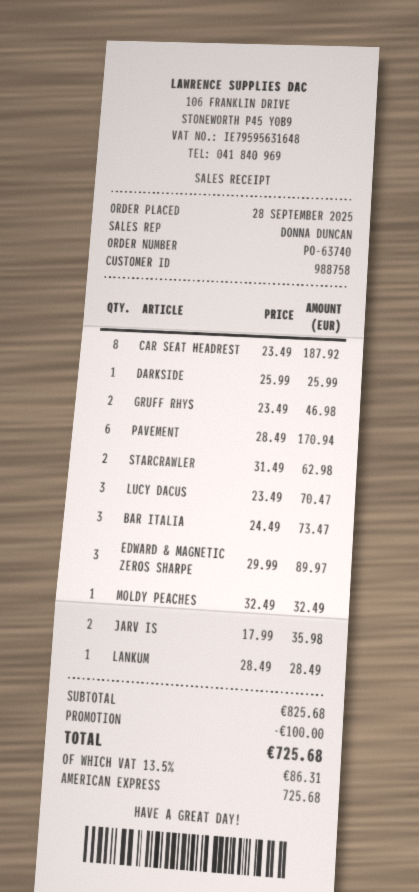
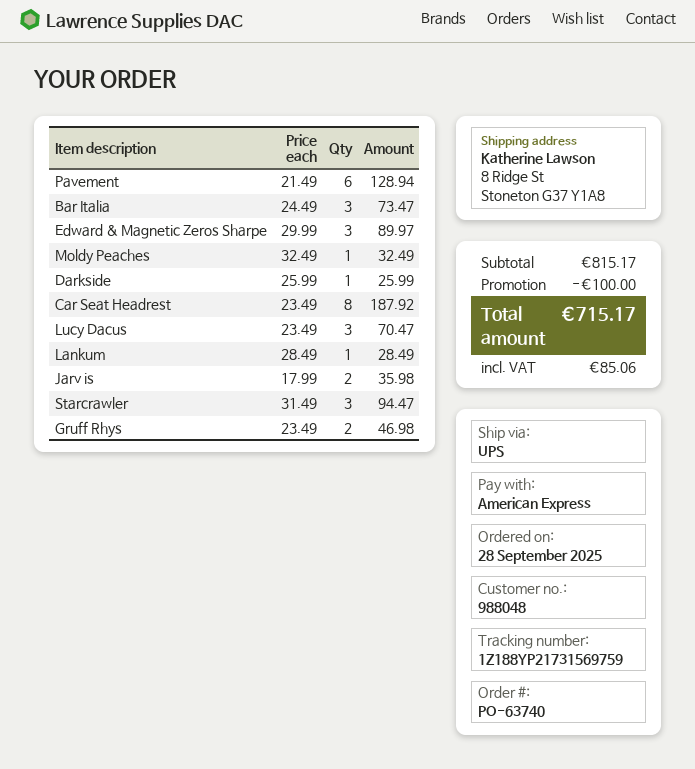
customer number: 988758 -> 988048
PAVEMENT: 6 x 28.49 = 170.94 -> 6 x 21.49 = 128.94
STARCRAWLER: 2 x 31.49 = 62.98 -> 3 x 31.49 = 94.47
subtotal: 825.68 -> 815.17
tax: 86.31 -> 85.06
total: 725.68 -> 715.17

